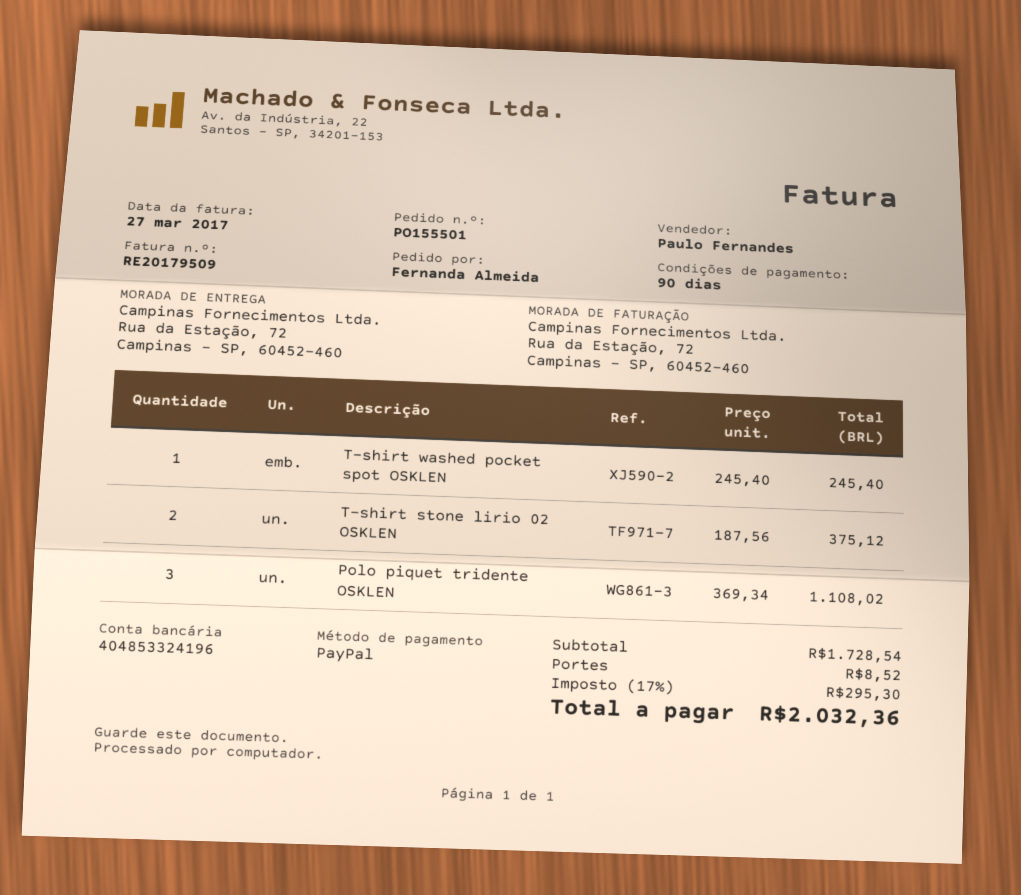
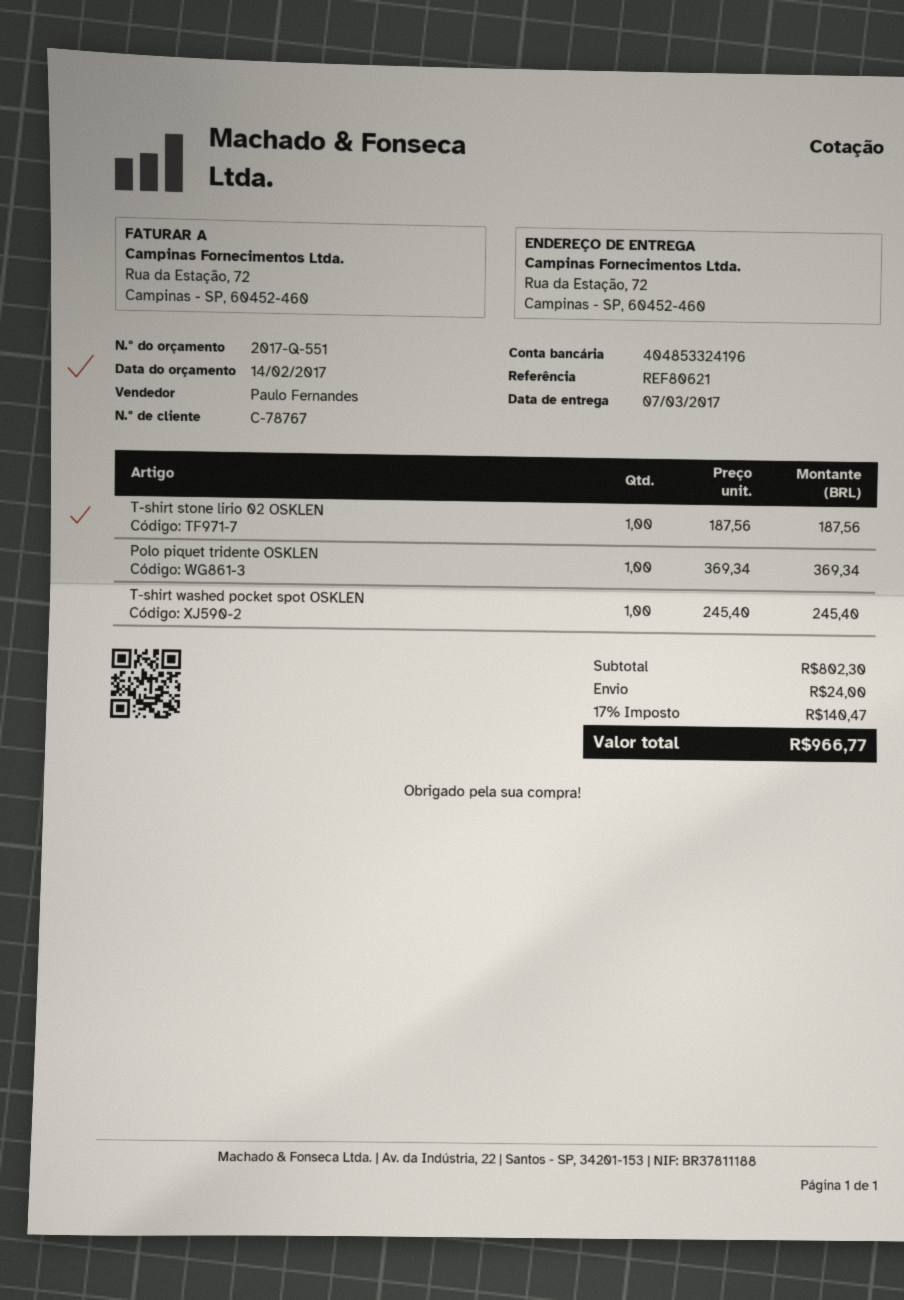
T-shirt stone lirio 02 OSKLEN: 2 x 187.56 = 375.12 -> 1 x 187.56 = 187.56
Polo piquet tridente OSKLEN: 3 x 369.34 = 1108.02 -> 1 x 369.34 = 369.34
subtotal: 1728.54 -> 802.30
shipping: 8.52 -> 24.00
tax: 17% = 295.30 -> 17% = 140.47
total: 2032.36 -> 966.77

